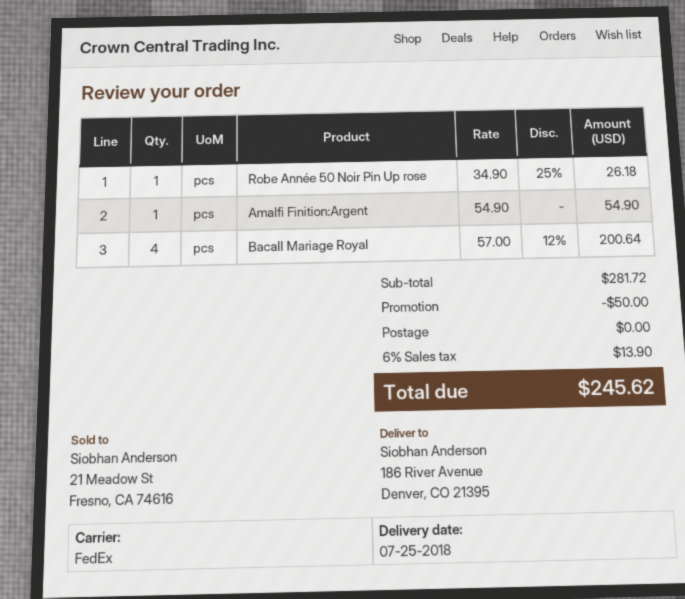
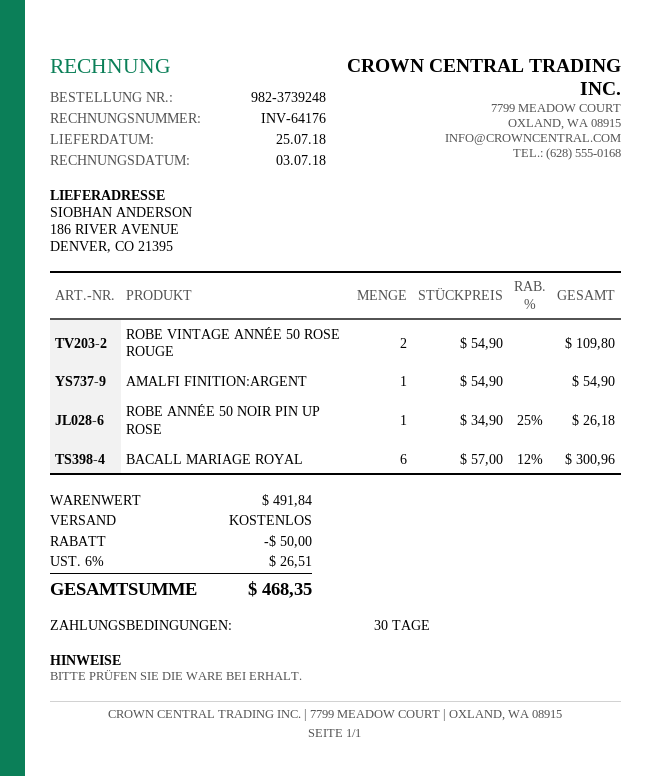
Bacall Mariage Royal: 4 x 57.00 - 12% = 200.64 -> 6 x 57.00 - 12% = 300.96
ROBE VINTAGE ANNÉE 50 ROSE ROUGE: none -> 2 x 54.90 = 109.80
subtotal: 281.72 -> 491.84
tax: 6% = 13.90 -> 6% = 26.51
total: 245.62 -> 468.35

